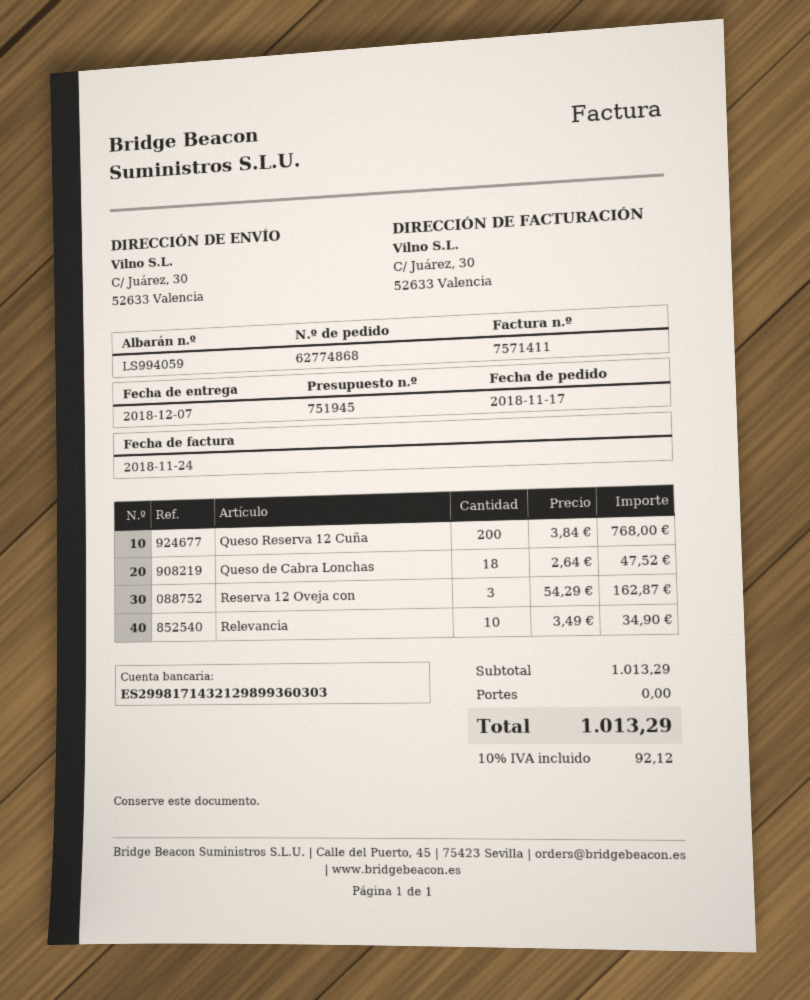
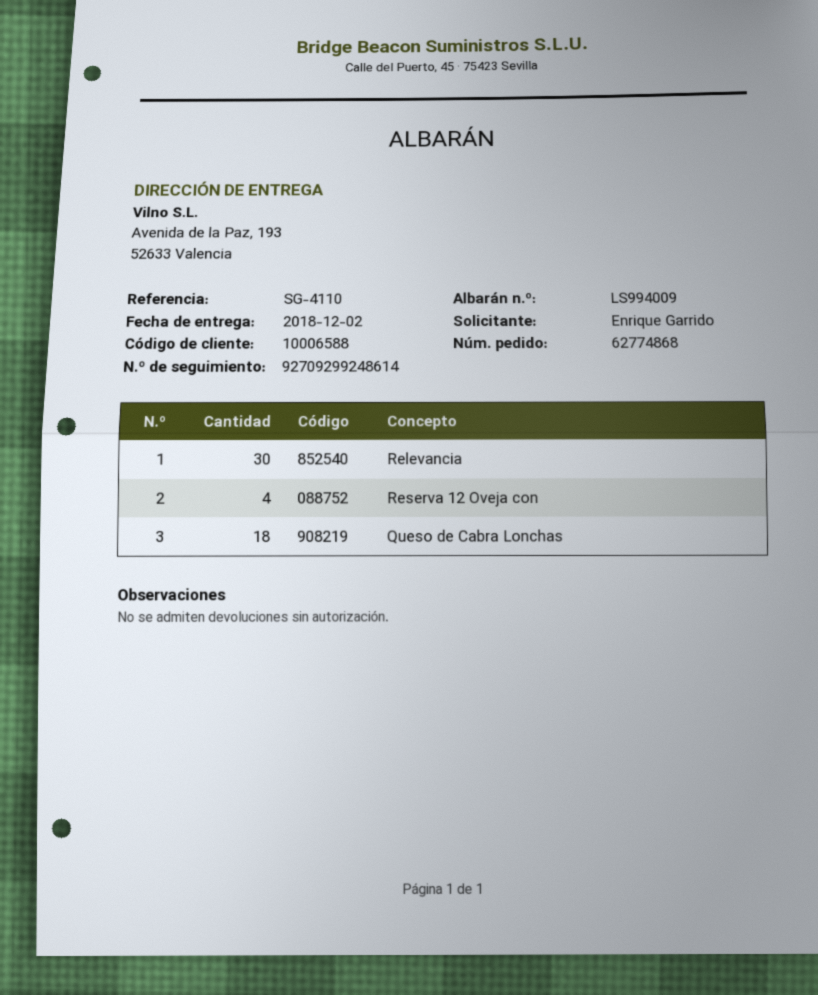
delivery note number: LS994059 -> LS994009
delivery date: 2018-12-07 -> 2018-12-02
ship to: C/ Juárez, 30, 52633 Valencia -> Avenida de la Paz, 193, 52633 Valencia
Queso Reserva 12 Cuña: 200 -> none
Reserva 12 Oveja con: 3 -> 4
Relevancia: 10 -> 30

